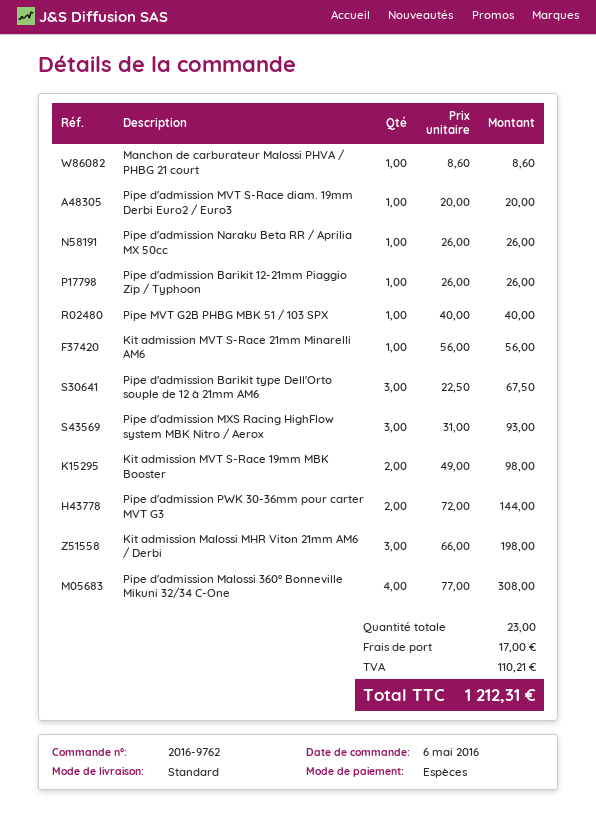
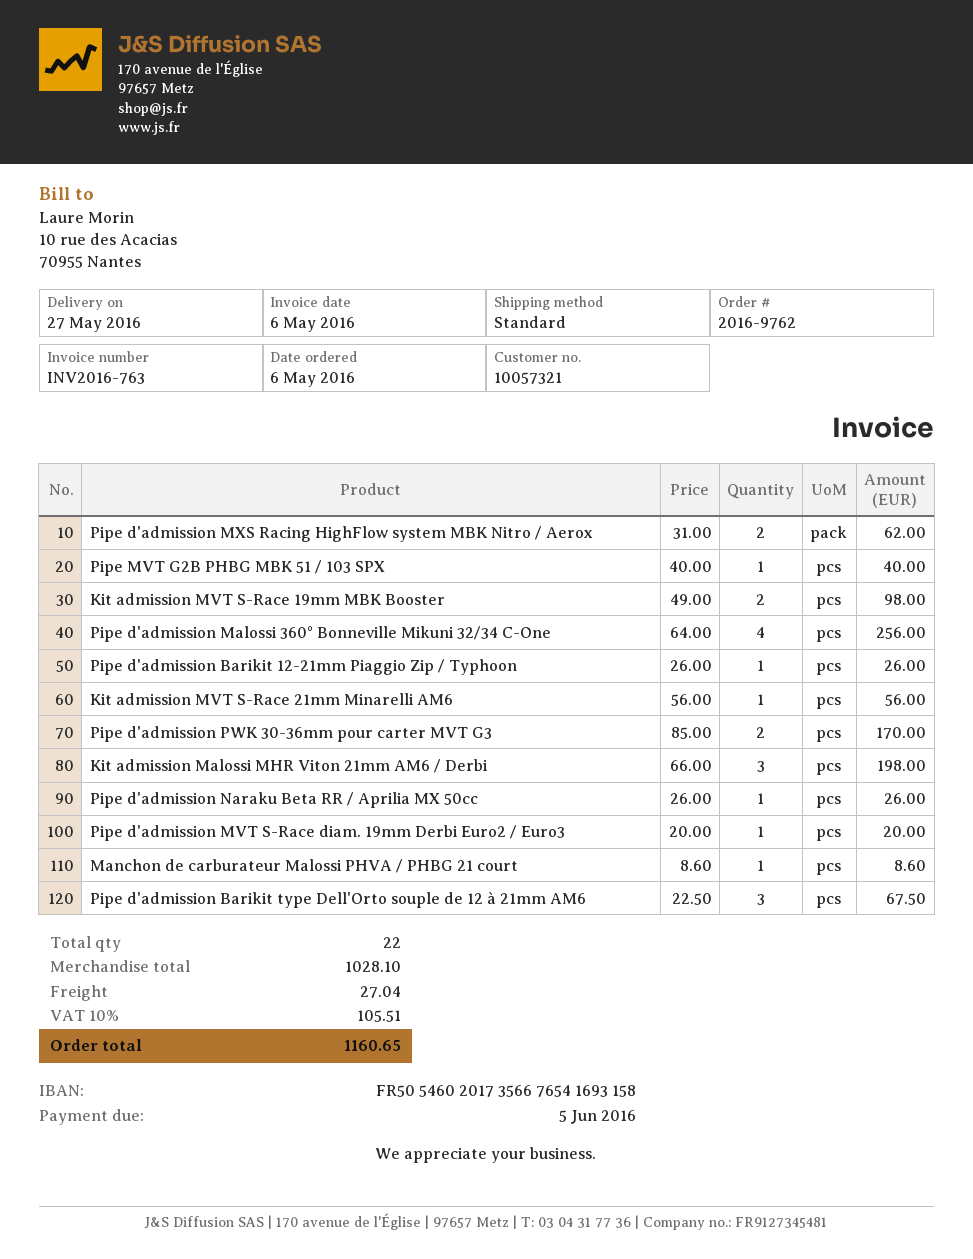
Pipe d'admission MXS Racing HighFlow system MBK Nitro / Aerox: 3 x 31.00 = 93.00 -> 2 x 31.00 = 62.00
Pipe d'admission PWK 30-36mm pour carter MVT G3: 2 x 72.00 = 144.00 -> 2 x 85.00 = 170.00
Pipe d'admission Malossi 360° Bonneville Mikuni 32/34 C-One: 4 x 77.00 = 308.00 -> 4 x 64.00 = 256.00
total quantity: 23 -> 22
shipping: 17.00 -> 27.04
tax: 110.21 -> 105.51
total: 1212.31 -> 1160.65

